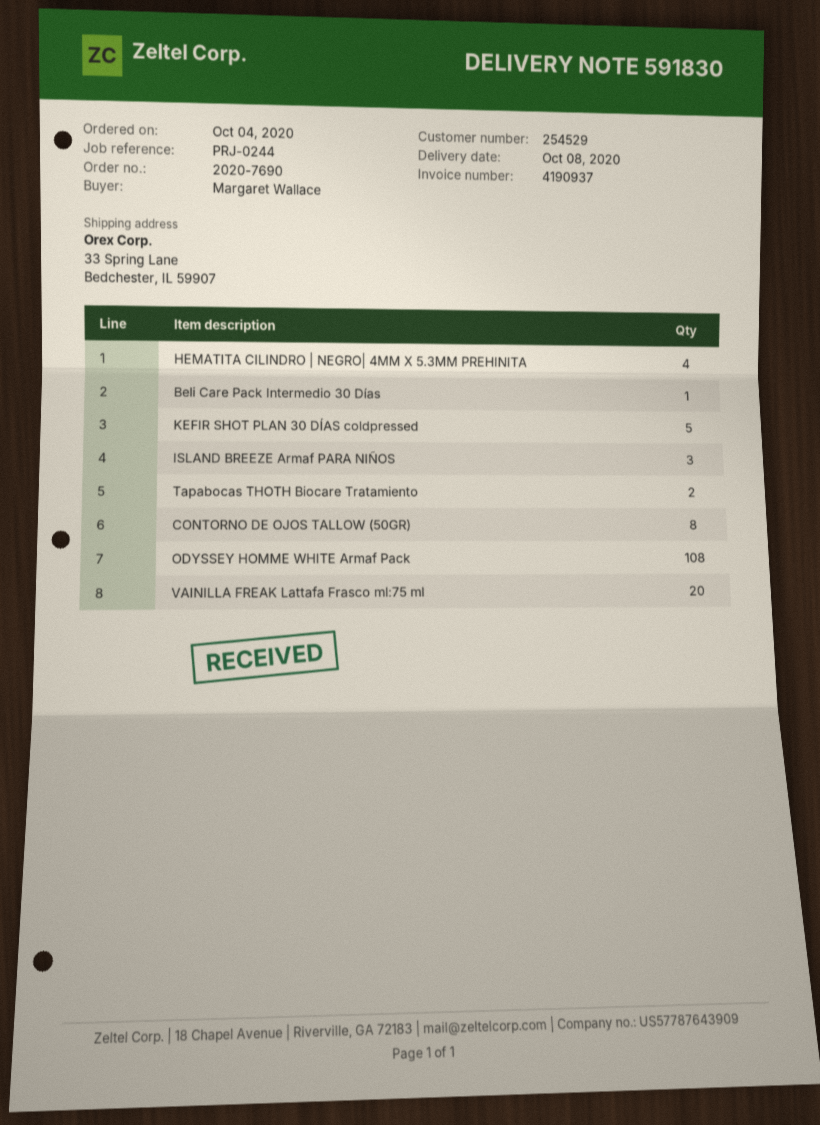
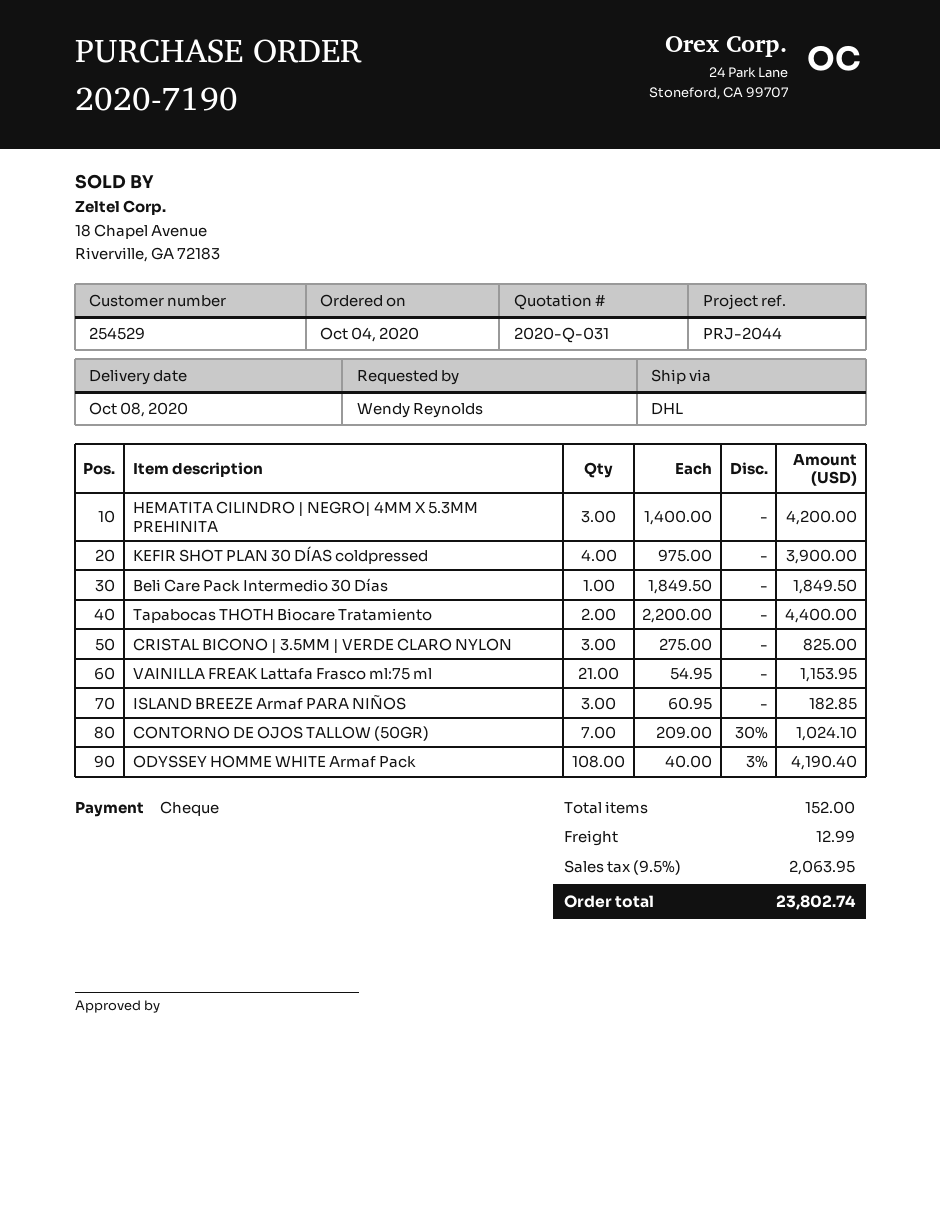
order number: 2020-7690 -> 2020-7190
reference: PRJ-0244 -> PRJ-2044
ordered by: Margaret Wallace -> Wendy Reynolds
HEMATITA CILINDRO | NEGRO| 4MM X 5.3MM PREHINITA: 4 -> 3
KEFIR SHOT PLAN 30 DÍAS coldpressed: 5 -> 4
CONTORNO DE OJOS TALLOW (50GR): 8 -> 7
VAINILLA FREAK Lattafa Frasco ml:75 ml: 20 -> 21
CRISTAL BICONO | 3.5MM | VERDE CLARO NYLON: none -> 3

